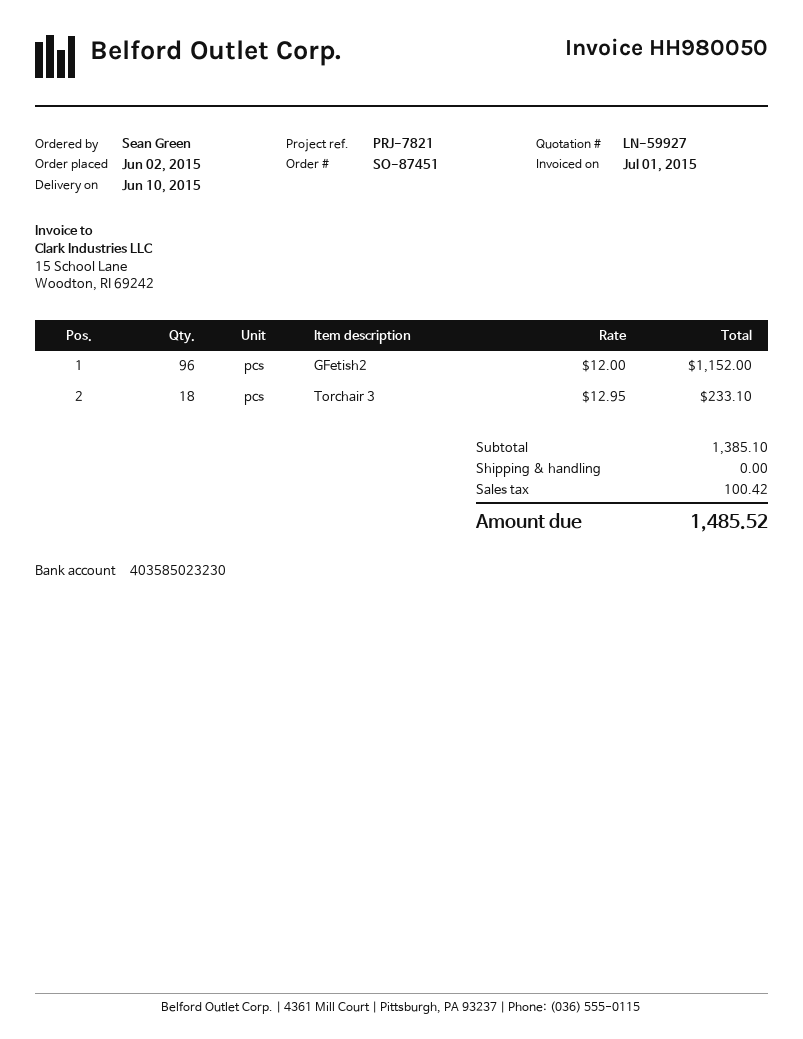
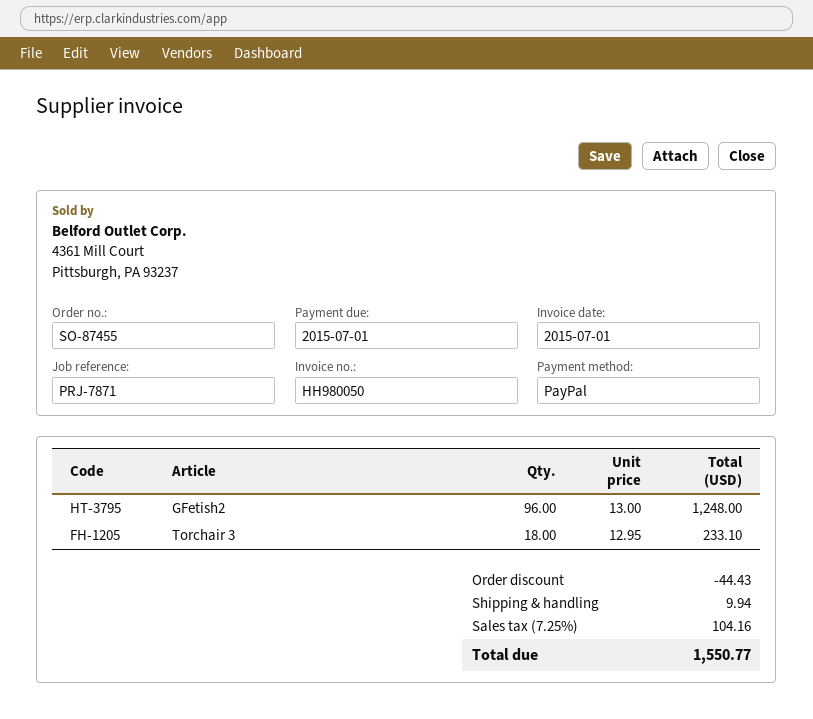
order number: SO-87451 -> SO-87455
reference: PRJ-7821 -> PRJ-7871
GFetish2: 96 x 12.00 = 1152.00 -> 96 x 13.00 = 1248.00
discount: none -> 44.43
shipping: 0.00 -> 9.94
tax: 100.42 -> 104.16
total: 1485.52 -> 1550.77

